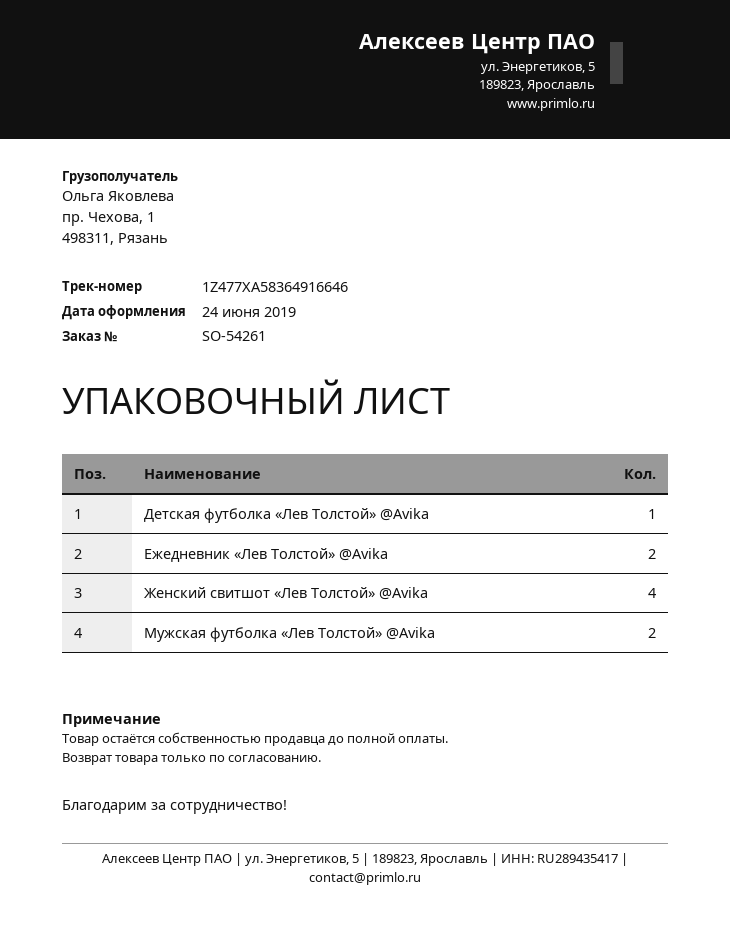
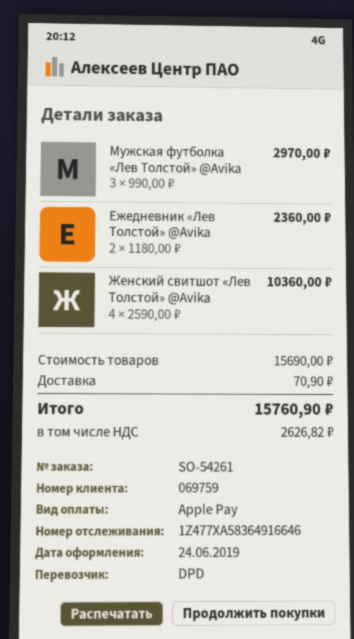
Детская футболка «Лев Толстой» @Avika: 1 -> none
Мужская футболка «Лев Толстой» @Avika: 2 -> 3

